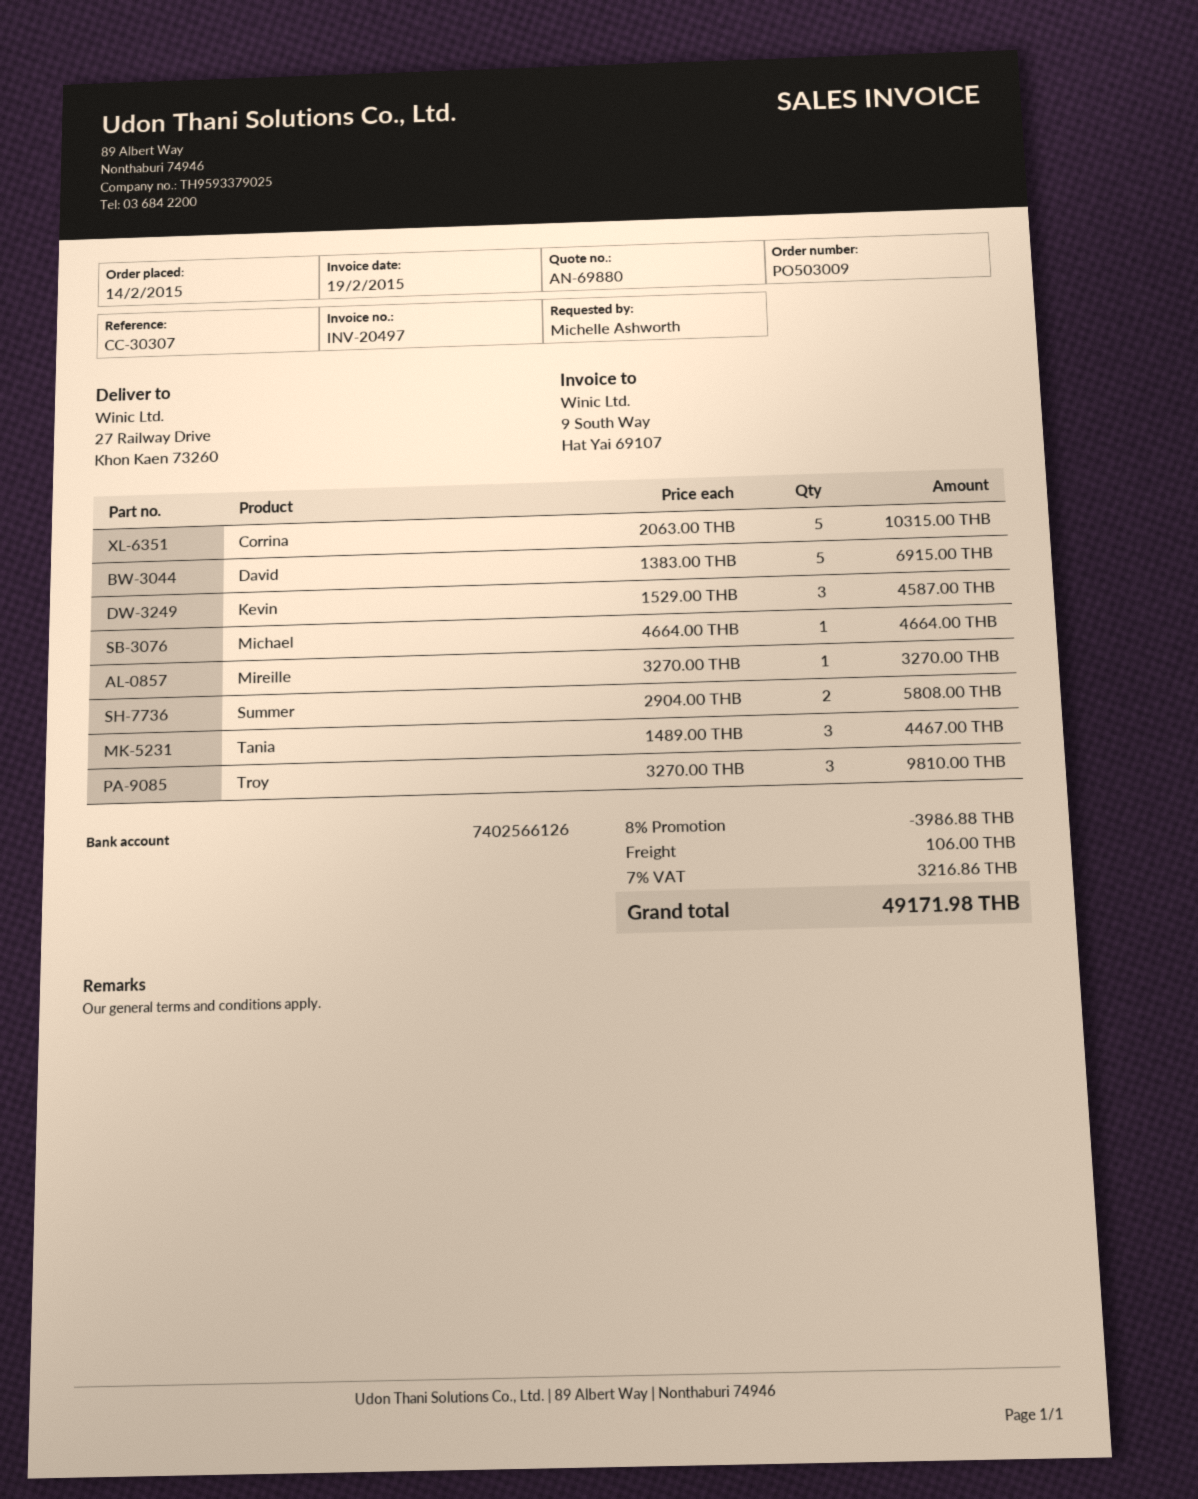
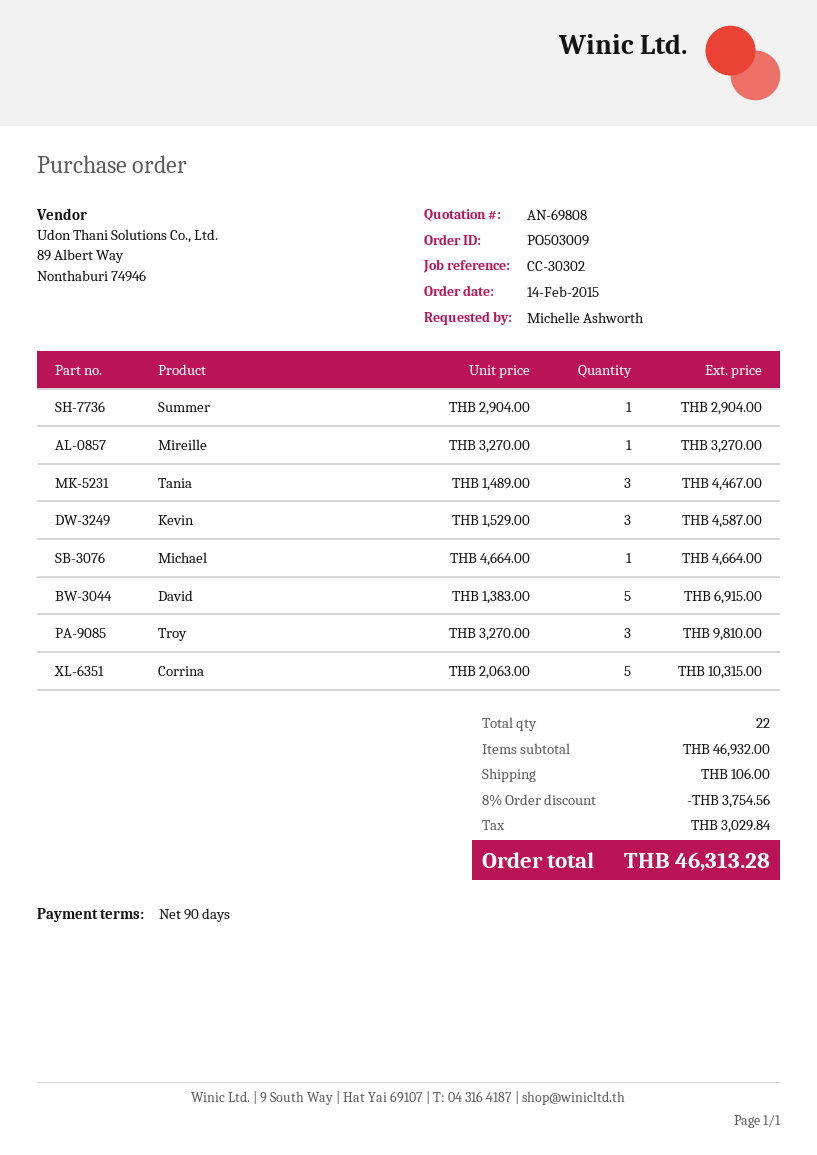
quote number: AN-69880 -> AN-69808
reference: CC-30307 -> CC-30302
Summer: 2 x 2904.00 = 5808.00 -> 1 x 2904.00 = 2904.00
discount: 8% = 3986.88 -> 8% = 3754.56
tax: 3216.86 -> 3029.84
total: 49171.98 -> 46313.28

